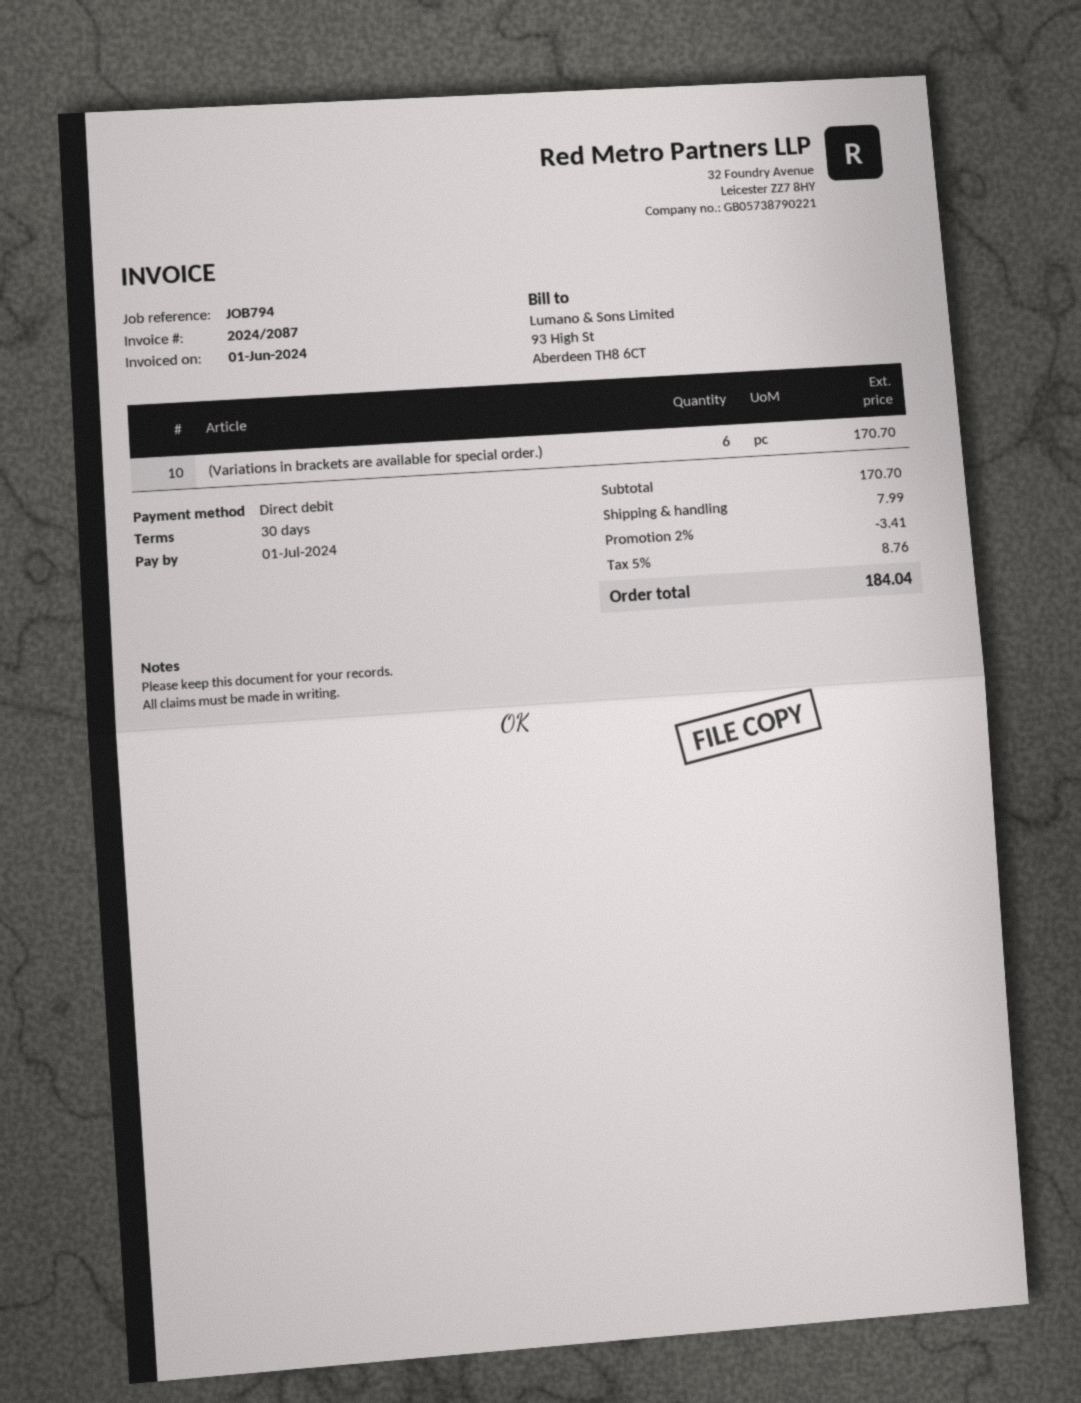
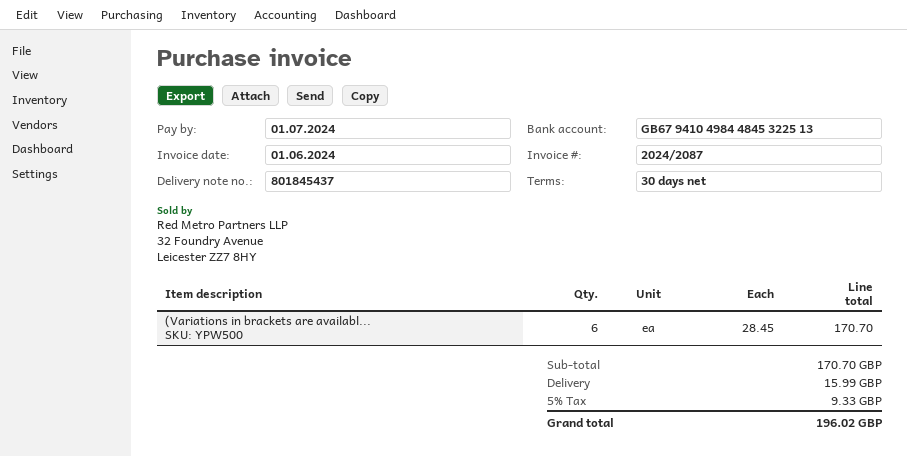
discount: 2% = 3.41 -> none
shipping: 7.99 -> 15.99
tax: 5% = 8.76 -> 5% = 9.33
total: 184.04 -> 196.02

